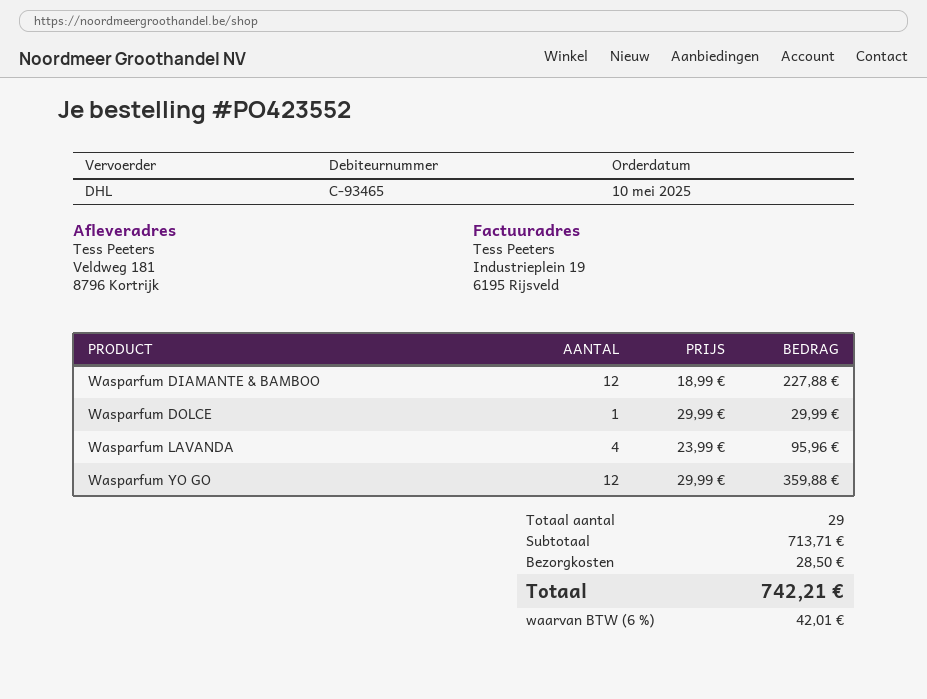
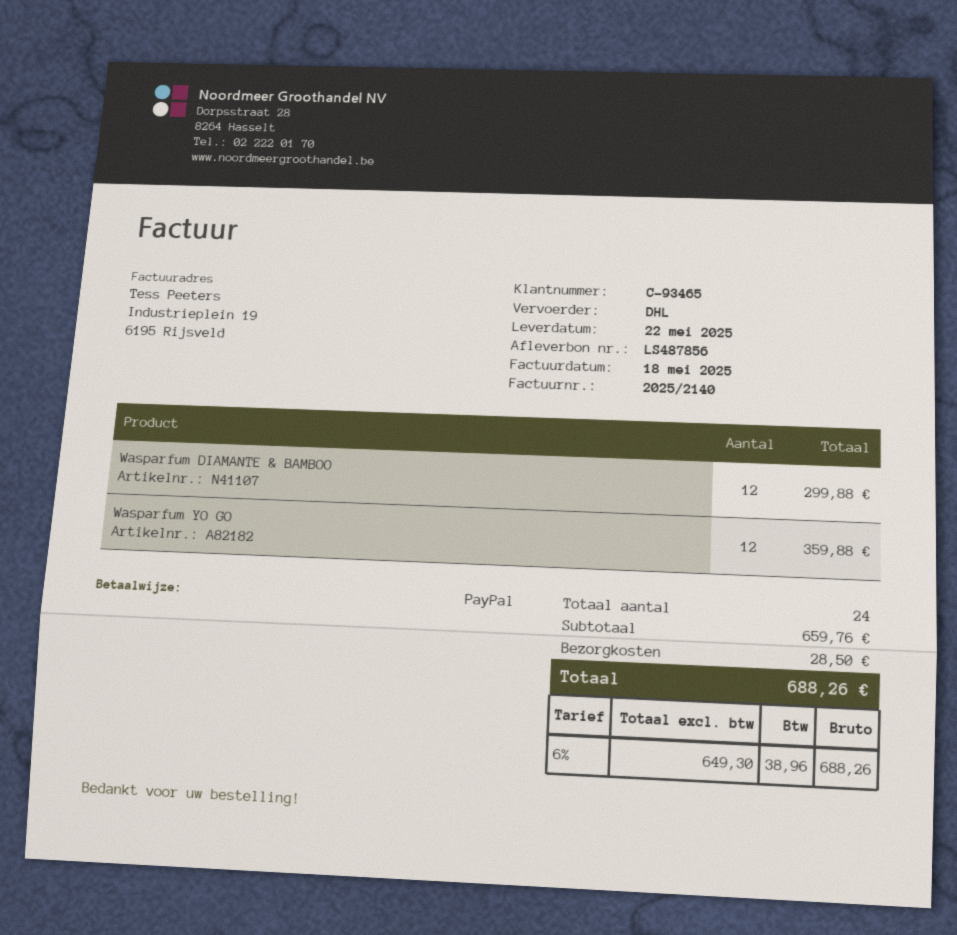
Wasparfum DIAMANTE & BAMBOO: 12 for 227.88 -> 12 for 299.88
Wasparfum DOLCE: 1 for 29.99 -> none
Wasparfum LAVANDA: 4 for 95.96 -> none
total quantity: 29 -> 24
subtotal: 713.71 -> 659.76
tax: 6% = 42.01 -> 6% = 38.96
total: 742.21 -> 688.26

